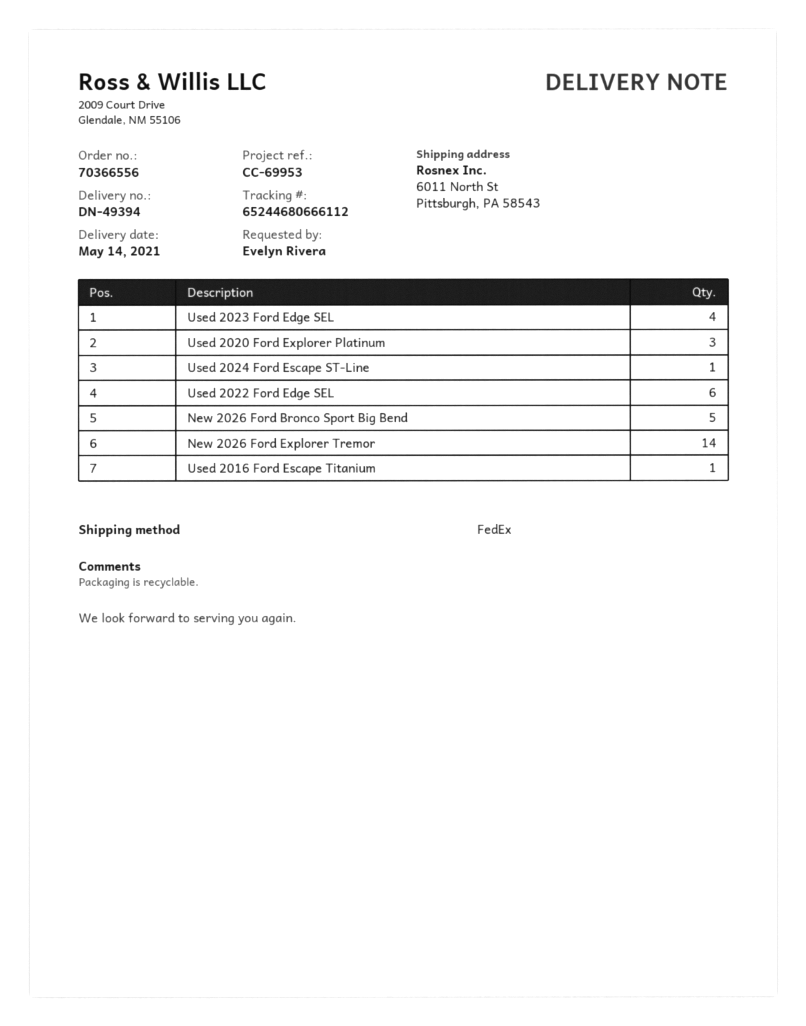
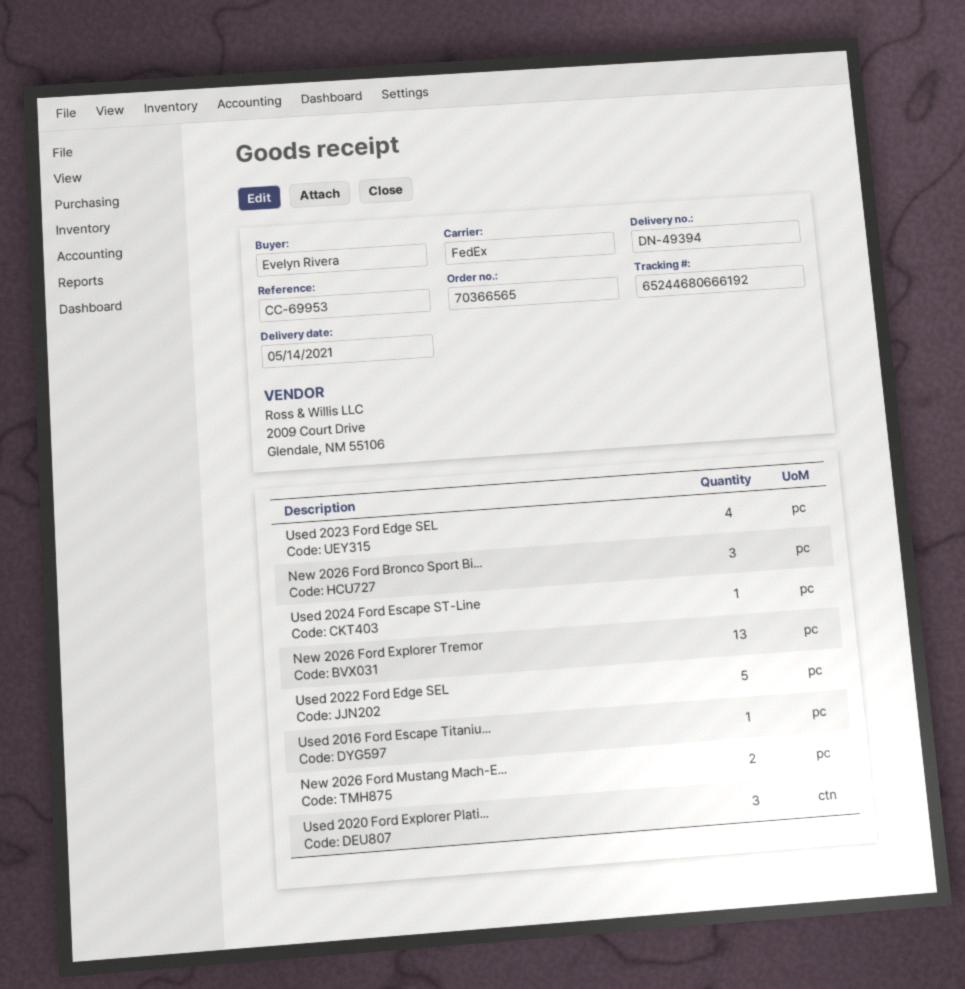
order number: 70366556 -> 70366565
tracking number: 65244680666112 -> 65244680666192
Used 2022 Ford Edge SEL: 6 -> 5
New 2026 Ford Bronco Sport Big Bend: 5 -> 3
New 2026 Ford Explorer Tremor: 14 -> 13
New 2026 Ford Mustang Mach-E...: none -> 2

